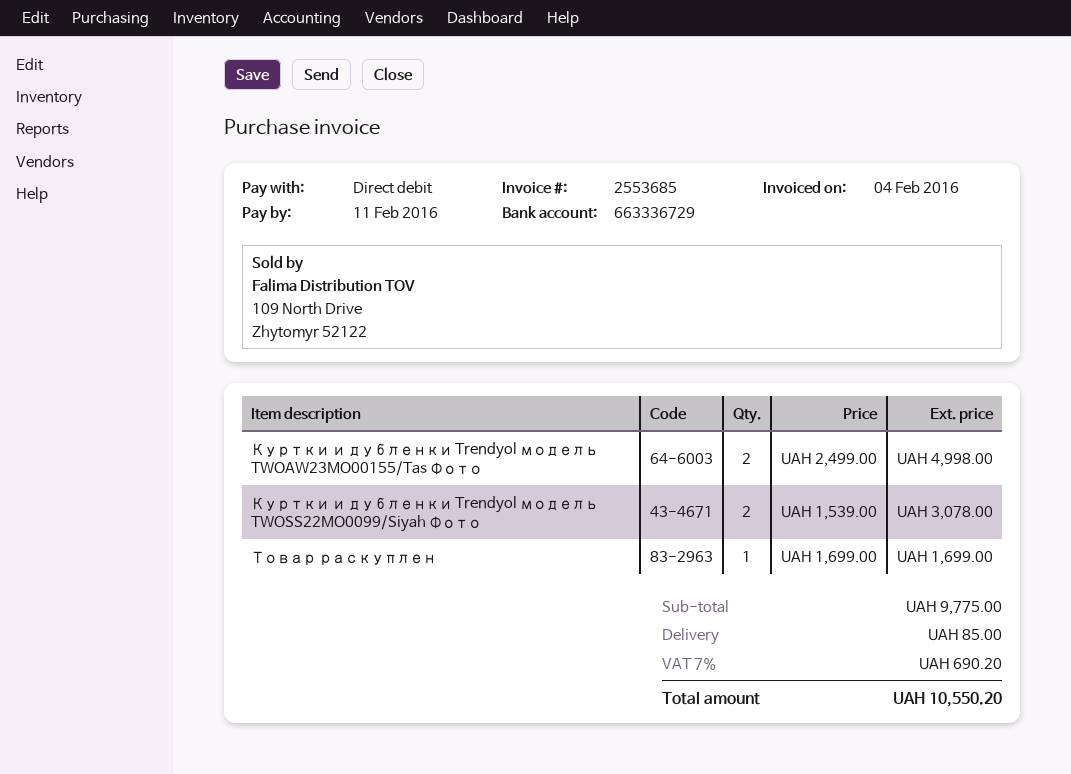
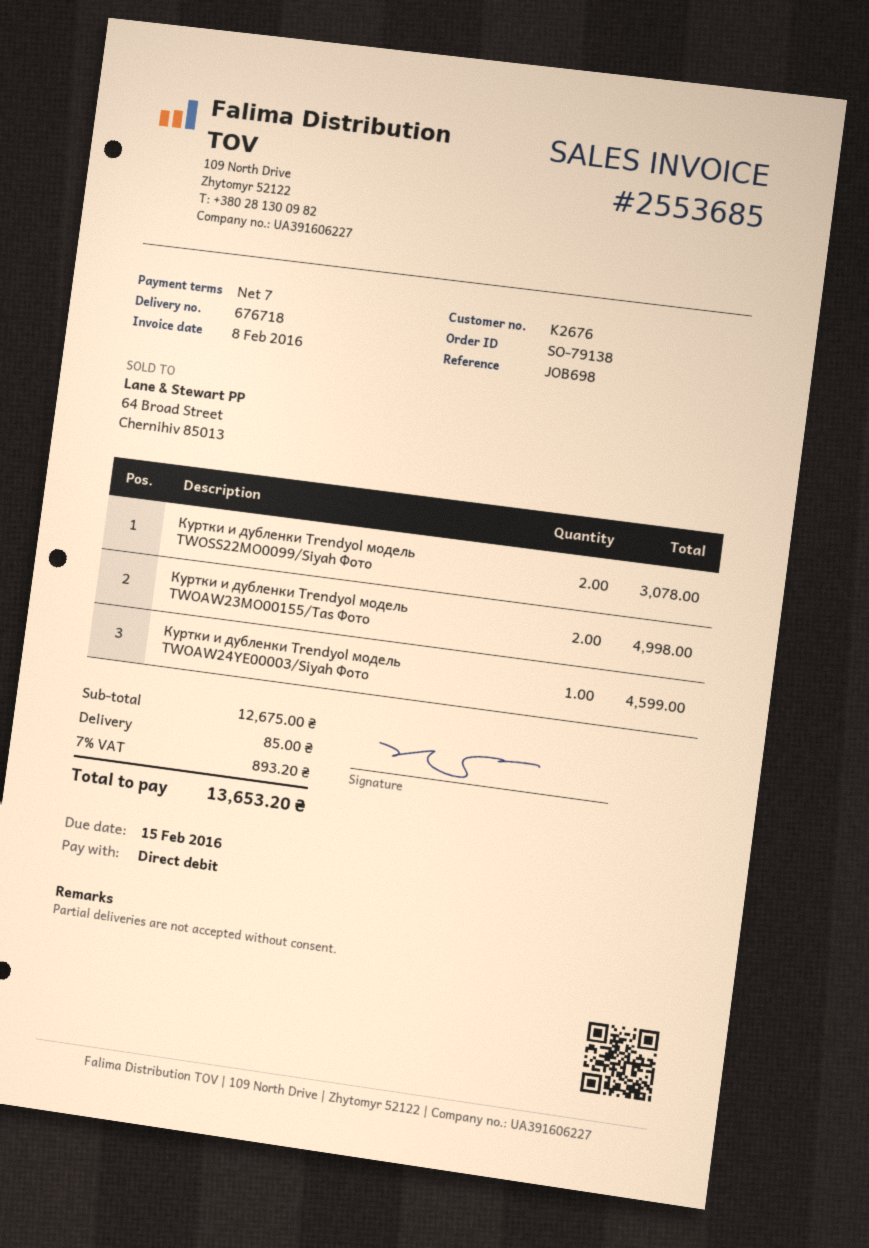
invoice date: 2016-02-04 -> 2016-02-08
due date: 2016-02-11 -> 2016-02-15
Товар раскуплен: 1 for 1699.00 -> none
Куртки и дубленки Trendyol модель TWOAW24YE00003/Siyah Фото: none -> 1 for 4599.00
subtotal: 9775.00 -> 12675.00
tax: 7% = 690.20 -> 7% = 893.20
total: 10550.20 -> 13653.20

